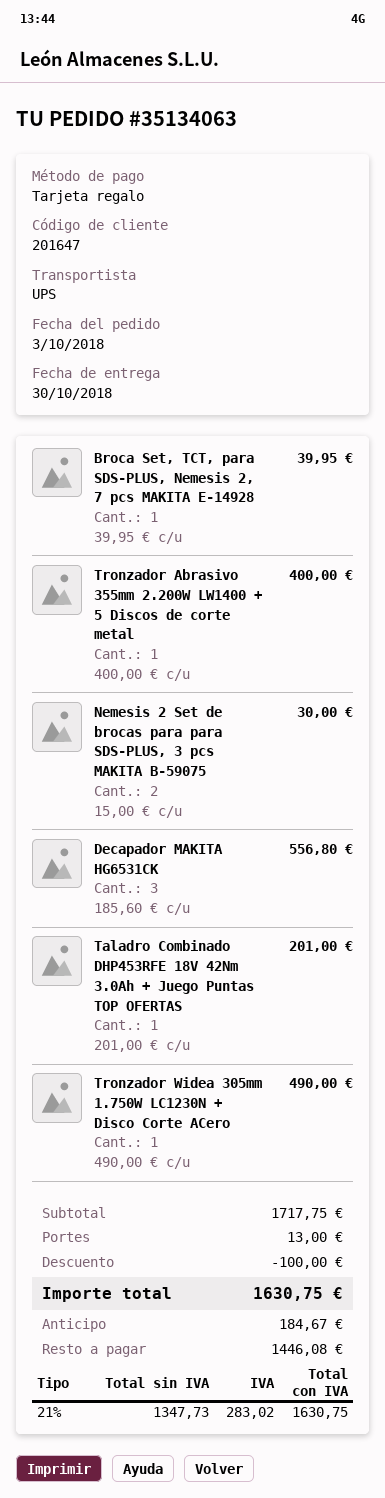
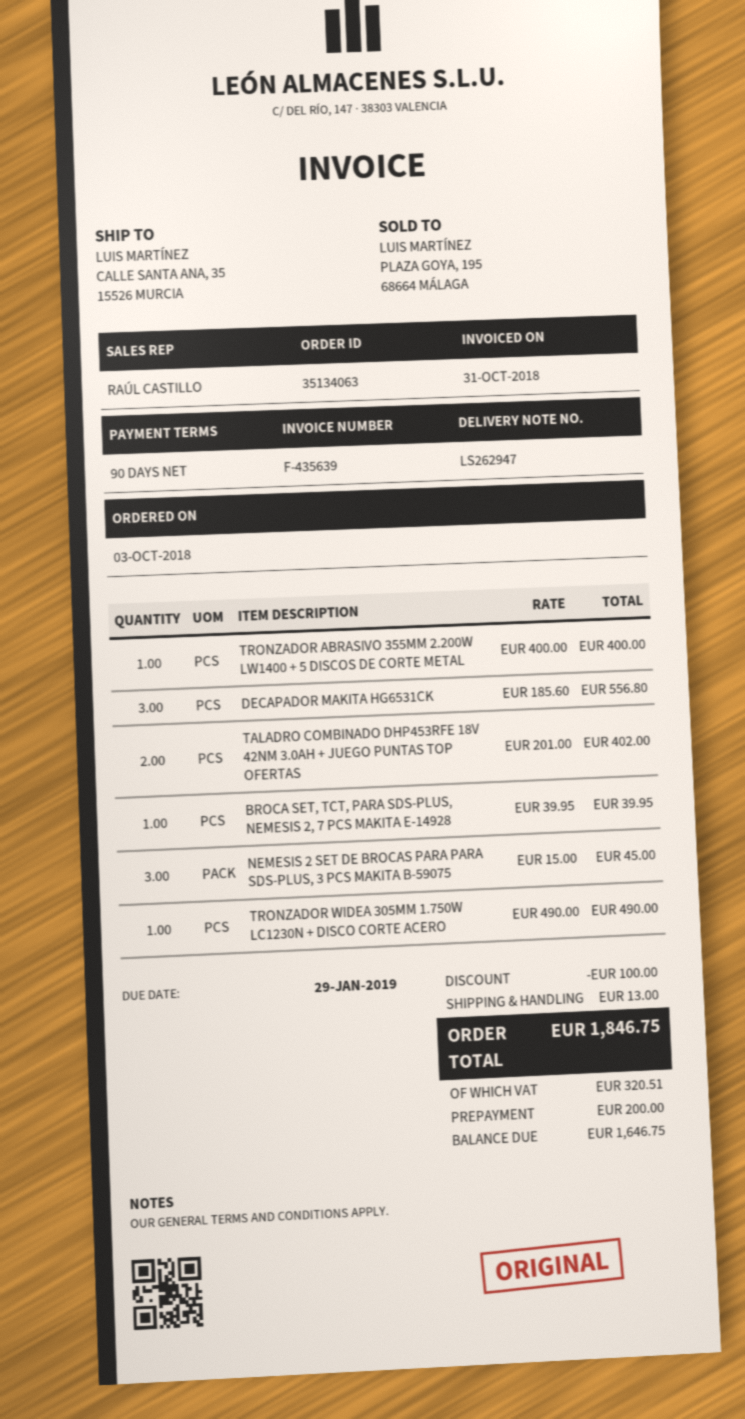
Nemesis 2 Set de brocas para para SDS-PLUS, 3 pcs MAKITA B-59075: 2 x 15.00 = 30.00 -> 3 x 15.00 = 45.00
Taladro Combinado DHP453RFE 18V 42Nm 3.0Ah + Juego Puntas TOP OFERTAS: 1 x 201.00 = 201.00 -> 2 x 201.00 = 402.00
tax: 283.02 -> 320.51
total: 1630.75 -> 1846.75
deposit: 184.67 -> 200.00
balance: 1446.08 -> 1646.75

